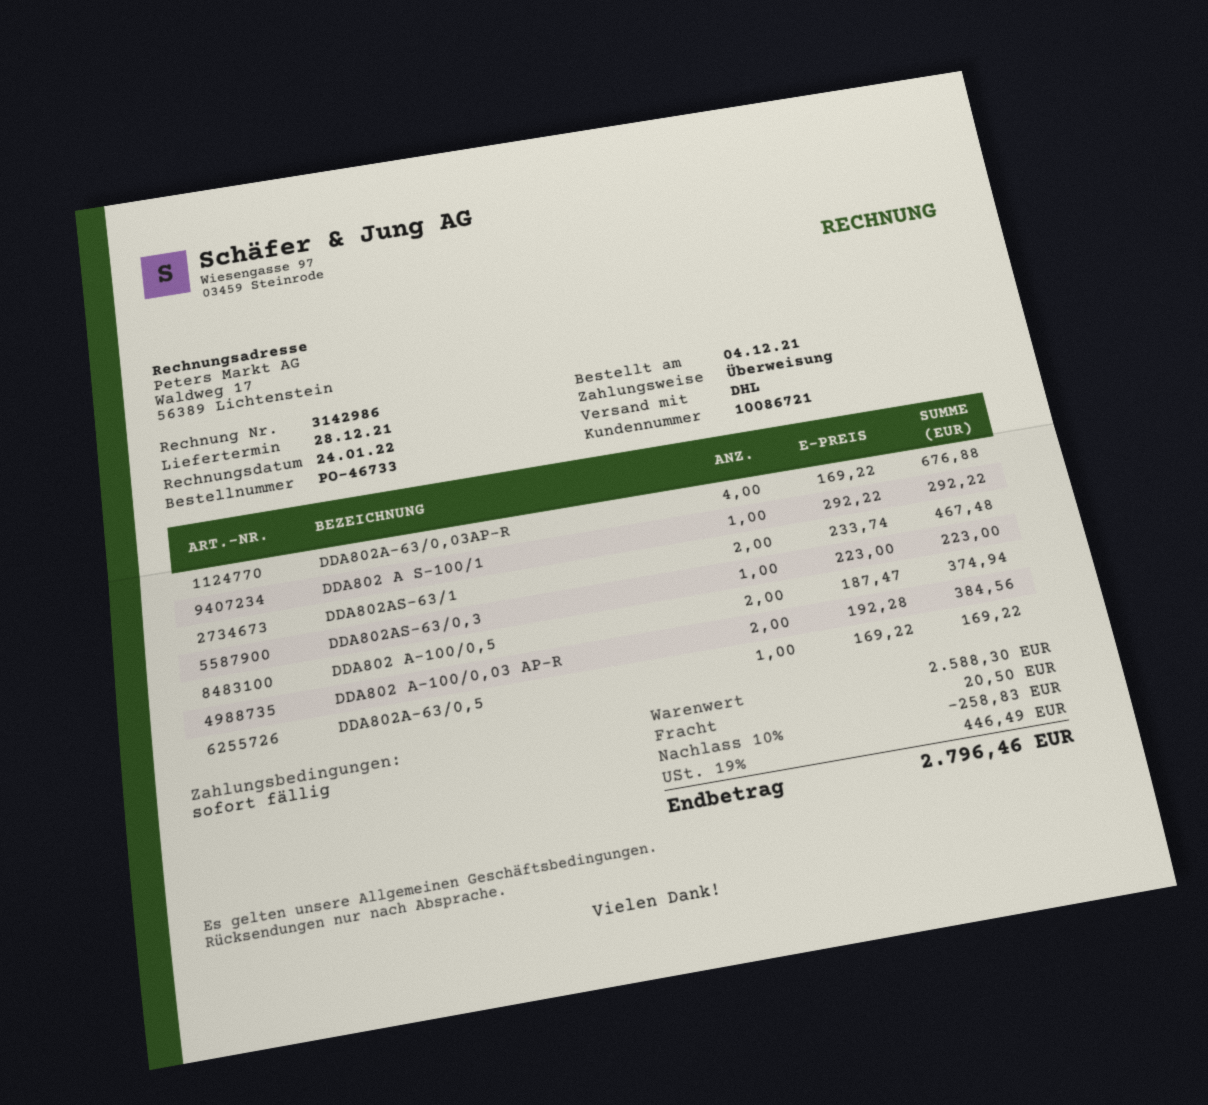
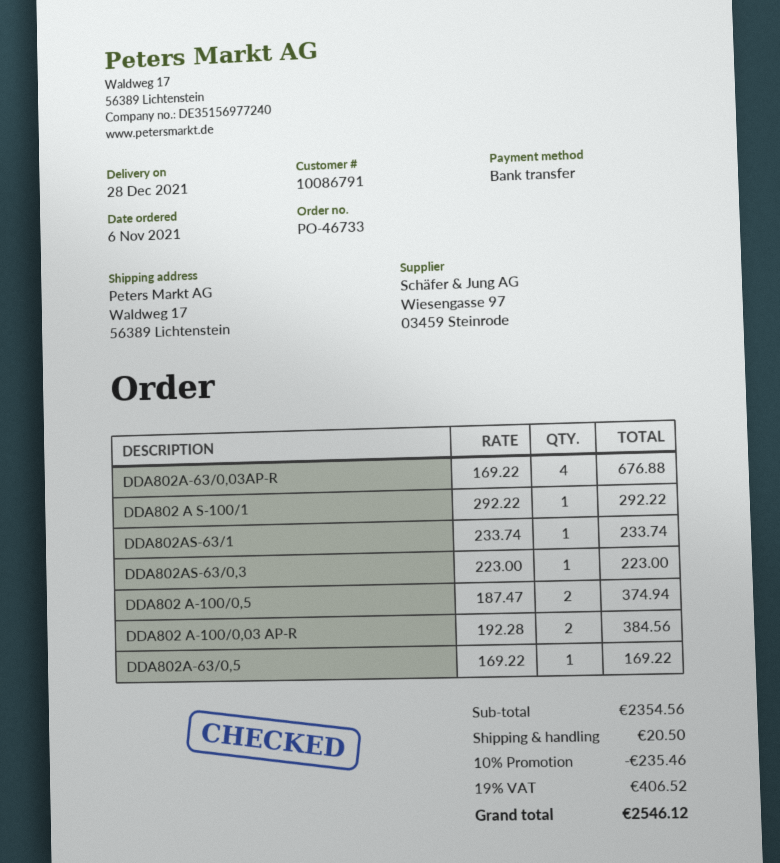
order date: 2021-12-04 -> 2021-11-06
customer number: 10086721 -> 10086791
DDA802AS-63/1: 2 x 233.74 = 467.48 -> 1 x 233.74 = 233.74
subtotal: 2588.30 -> 2354.56
discount: 10% = 258.83 -> 10% = 235.46
tax: 19% = 446.49 -> 19% = 406.52
total: 2796.46 -> 2546.12

